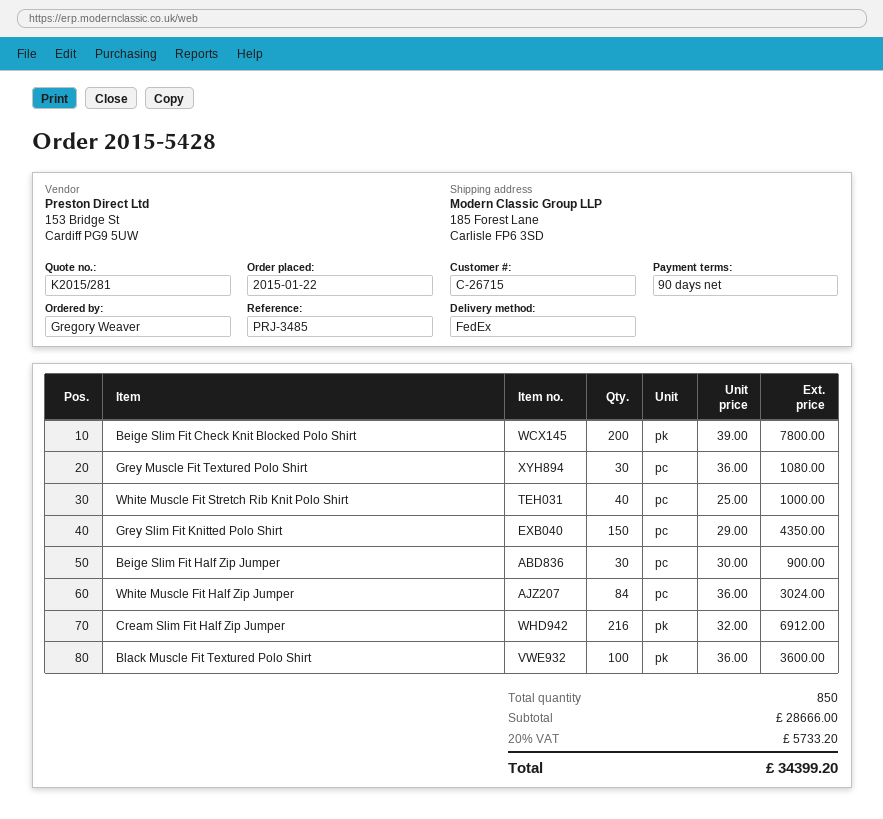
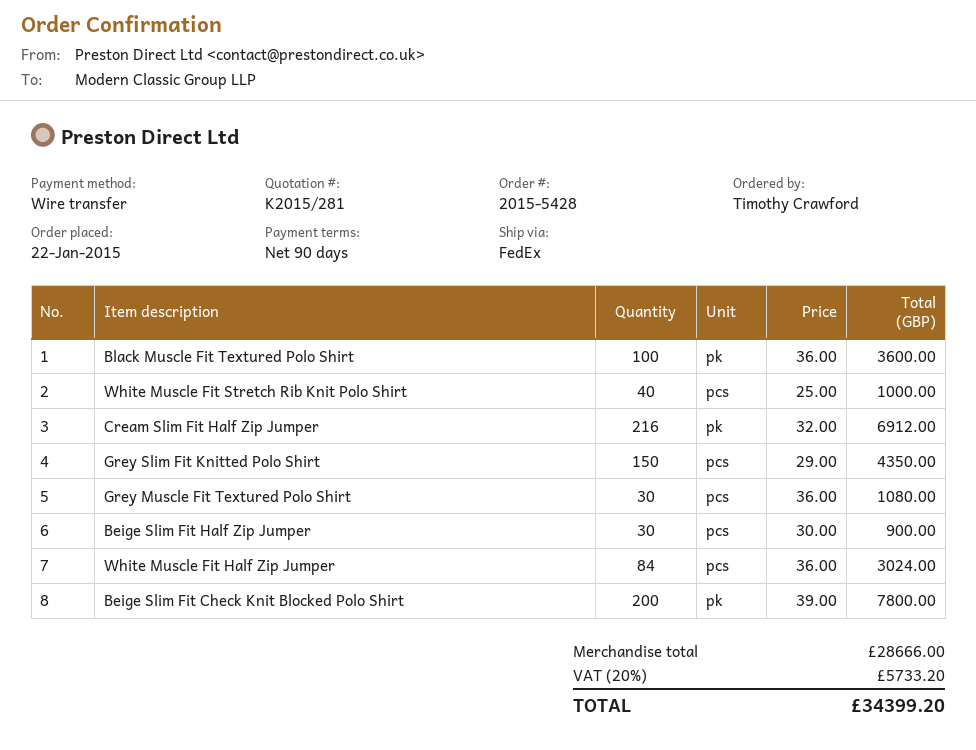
ordered by: Gregory Weaver -> Timothy Crawford

